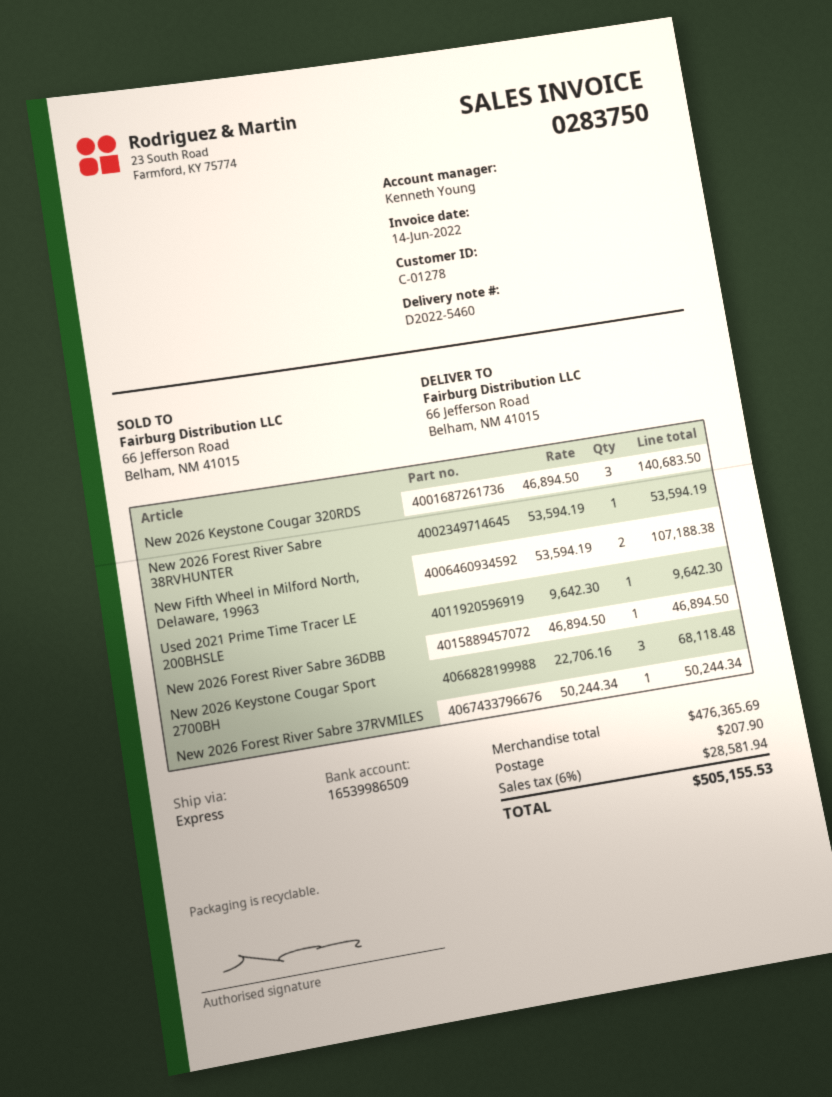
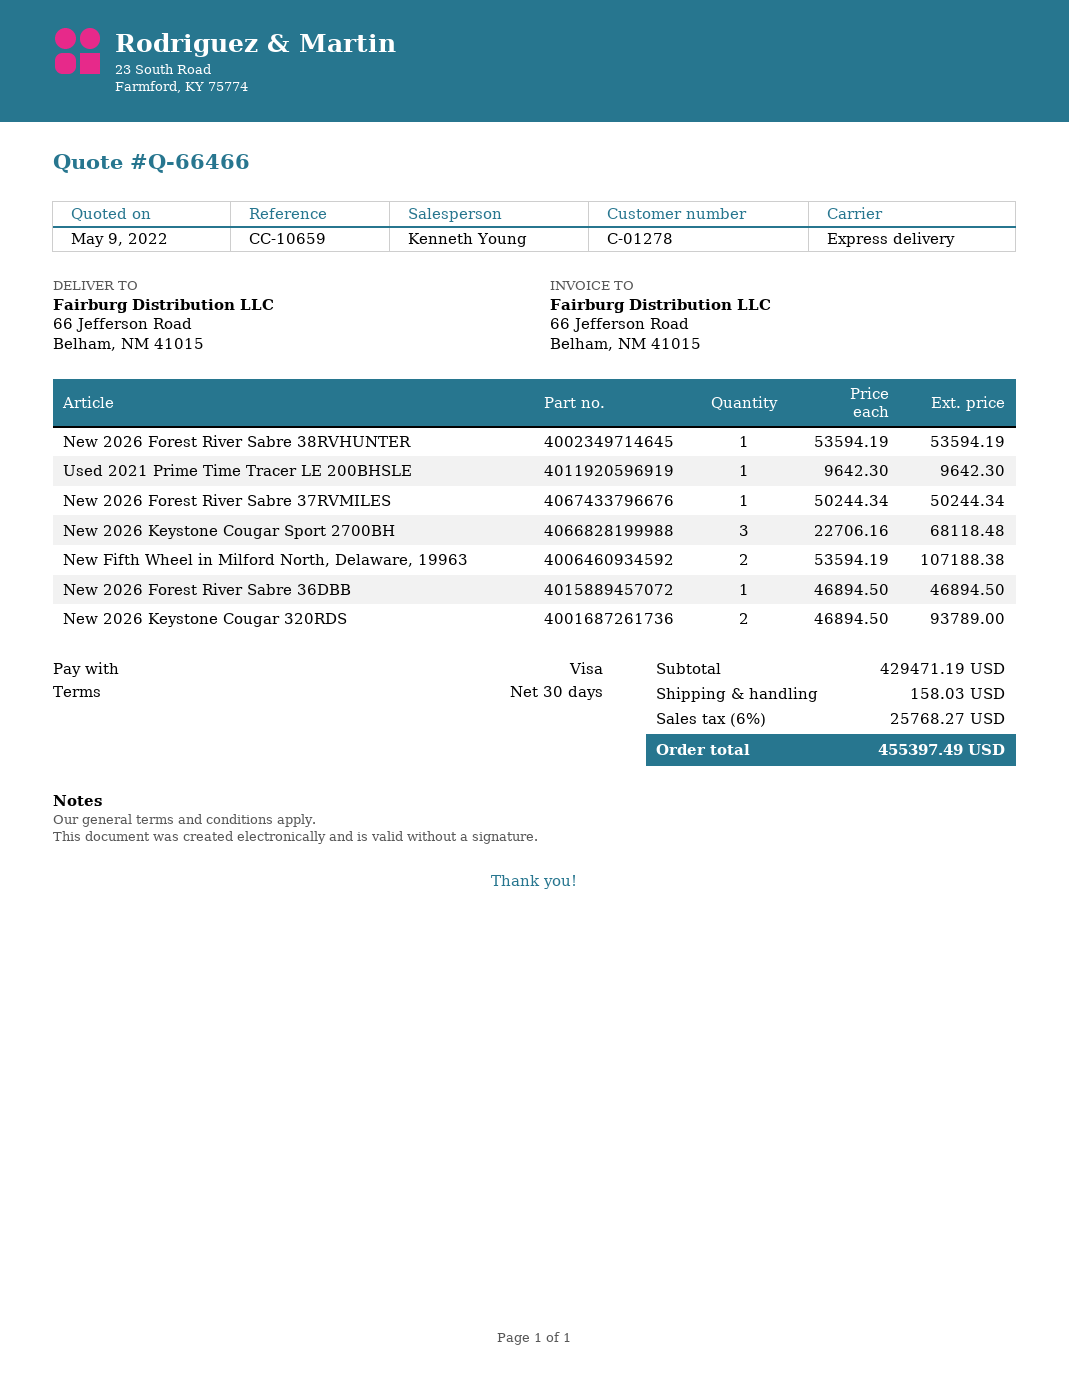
New 2026 Keystone Cougar 320RDS: 3 x 46894.50 = 140683.50 -> 2 x 46894.50 = 93789.00
subtotal: 476365.69 -> 429471.19
shipping: 207.90 -> 158.03
tax: 6% = 28581.94 -> 6% = 25768.27
total: 505155.53 -> 455397.49

